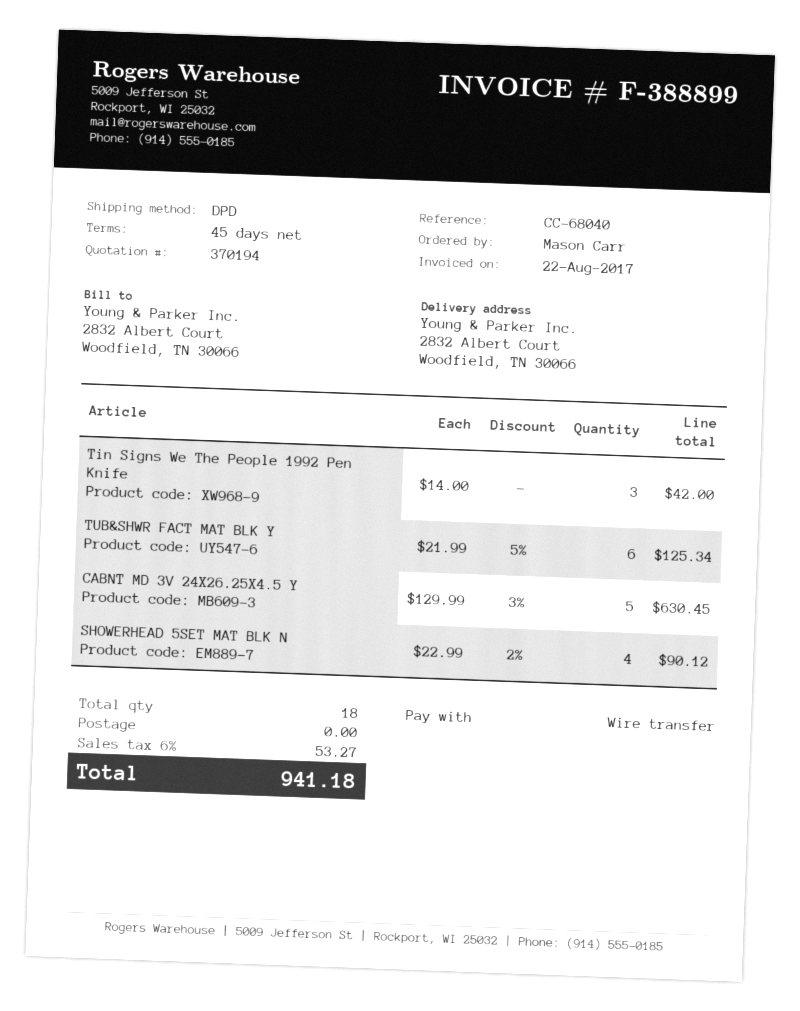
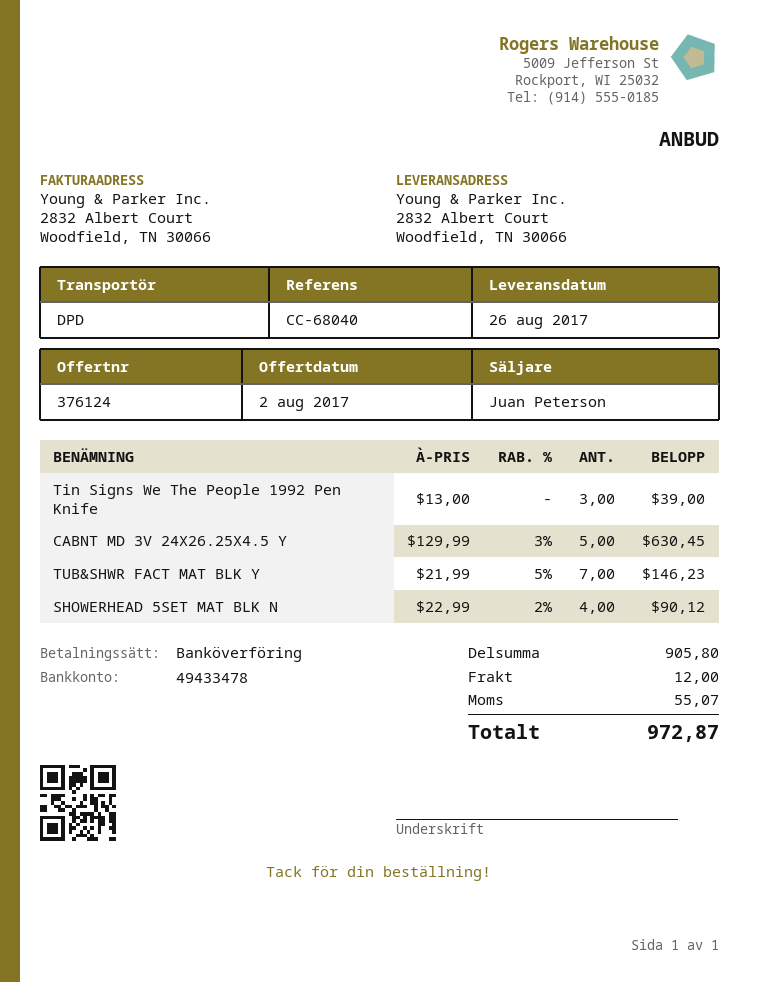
quote number: 370194 -> 376124
Tin Signs We The People 1992 Pen Knife: 3 x 14.00 = 42.00 -> 3 x 13.00 = 39.00
TUB&SHWR FACT MAT BLK Y: 6 x 21.99 - 5% = 125.34 -> 7 x 21.99 - 5% = 146.23
shipping: 0.00 -> 12.00
tax: 53.27 -> 55.07
total: 941.18 -> 972.87

